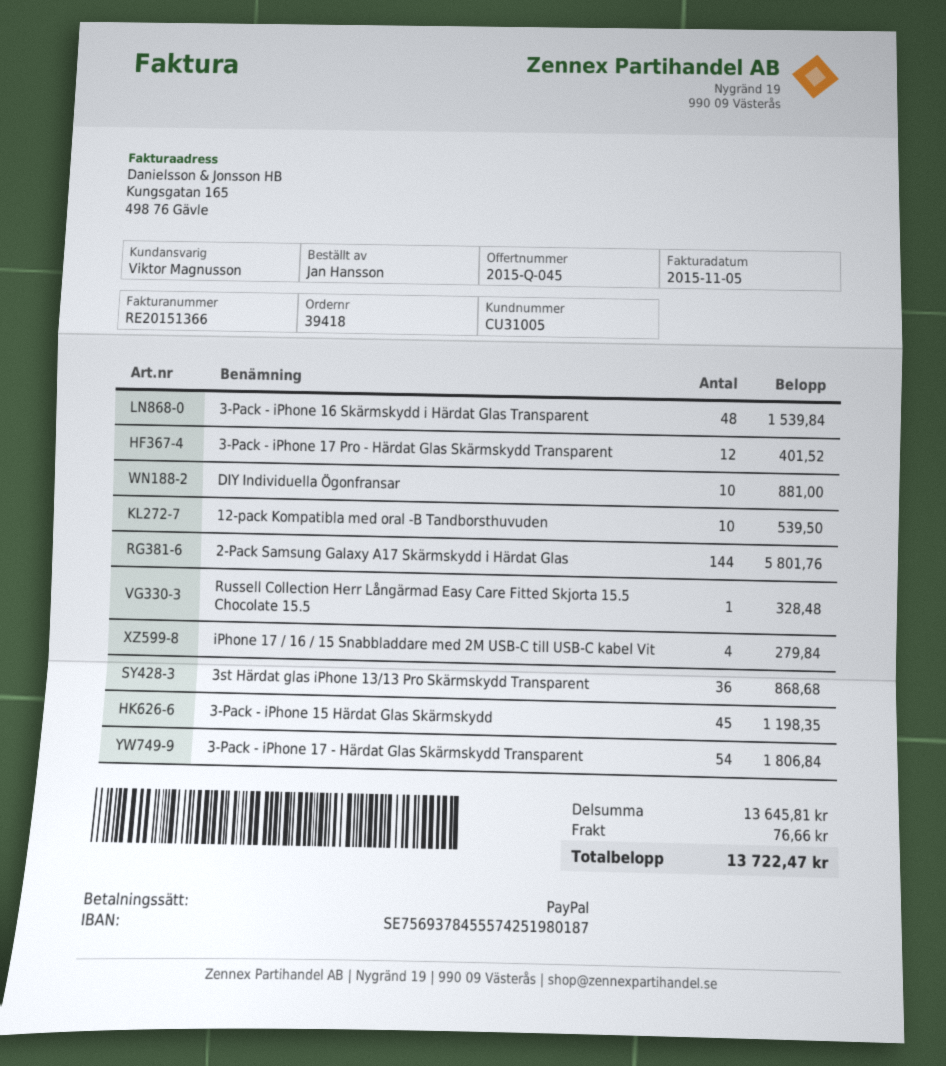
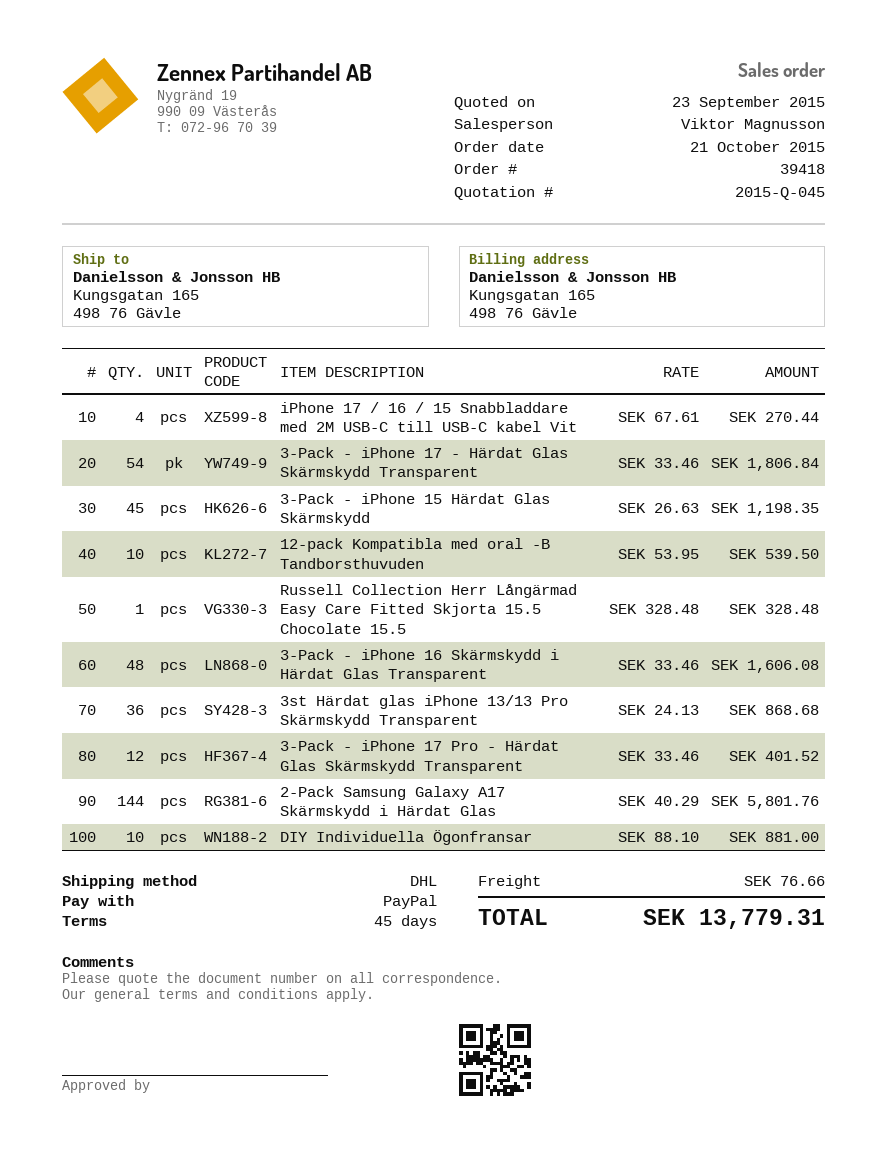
3-Pack - iPhone 16 Skärmskydd i Härdat Glas Transparent: 48 for 1539.84 -> 48 for 1606.08
iPhone 17 / 16 / 15 Snabbladdare med 2M USB-C till USB-C kabel Vit: 4 for 279.84 -> 4 for 270.44
total: 13722.47 -> 13779.31

